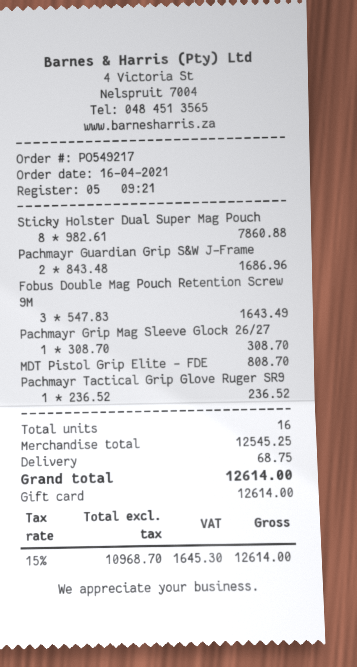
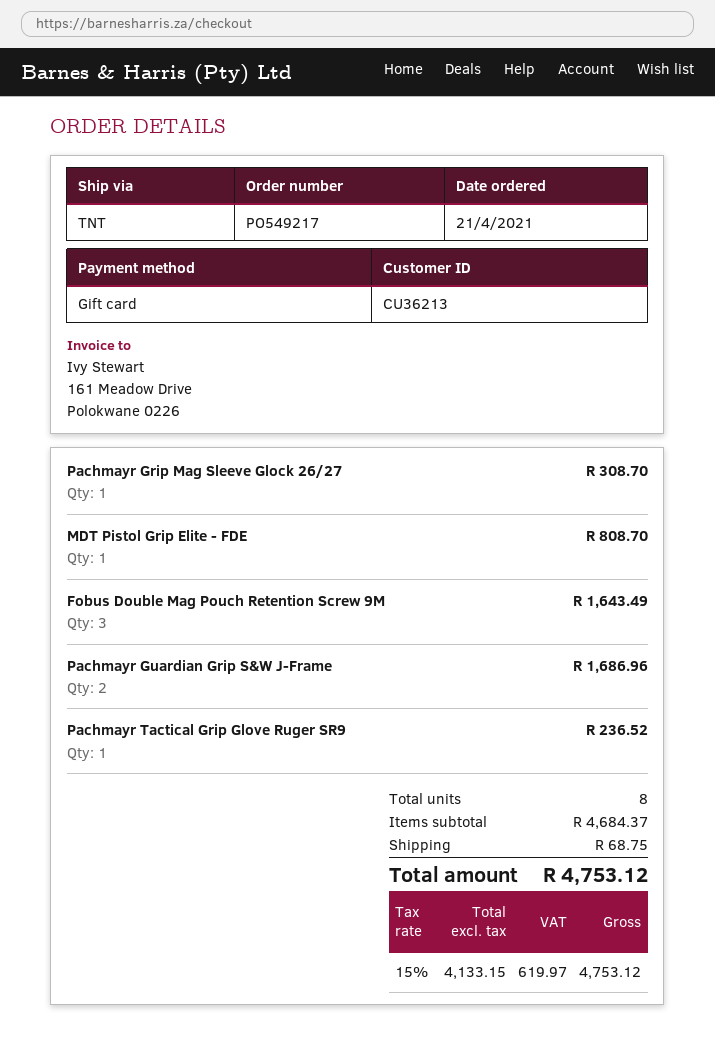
order date: 2021-04-16 -> 2021-04-21
Sticky Holster Dual Super Mag Pouch: 8 for 7860.88 -> none
total quantity: 16 -> 8
subtotal: 12545.25 -> 4684.37
net: 10968.70 -> 4133.15
tax: 15% = 1645.30 -> 15% = 619.97
total: 12614.00 -> 4753.12

